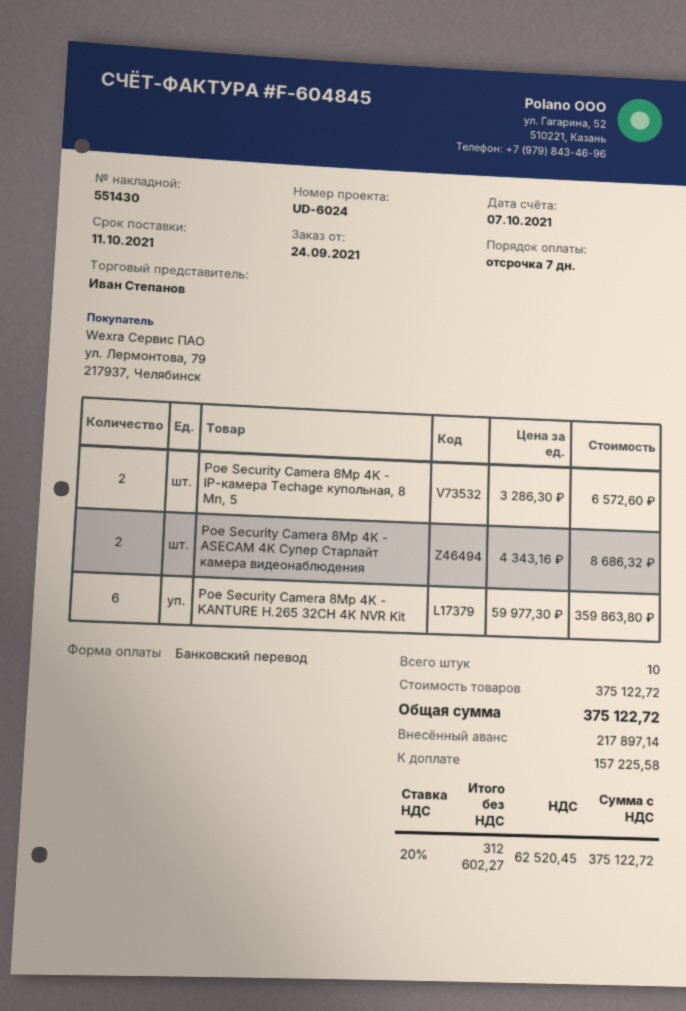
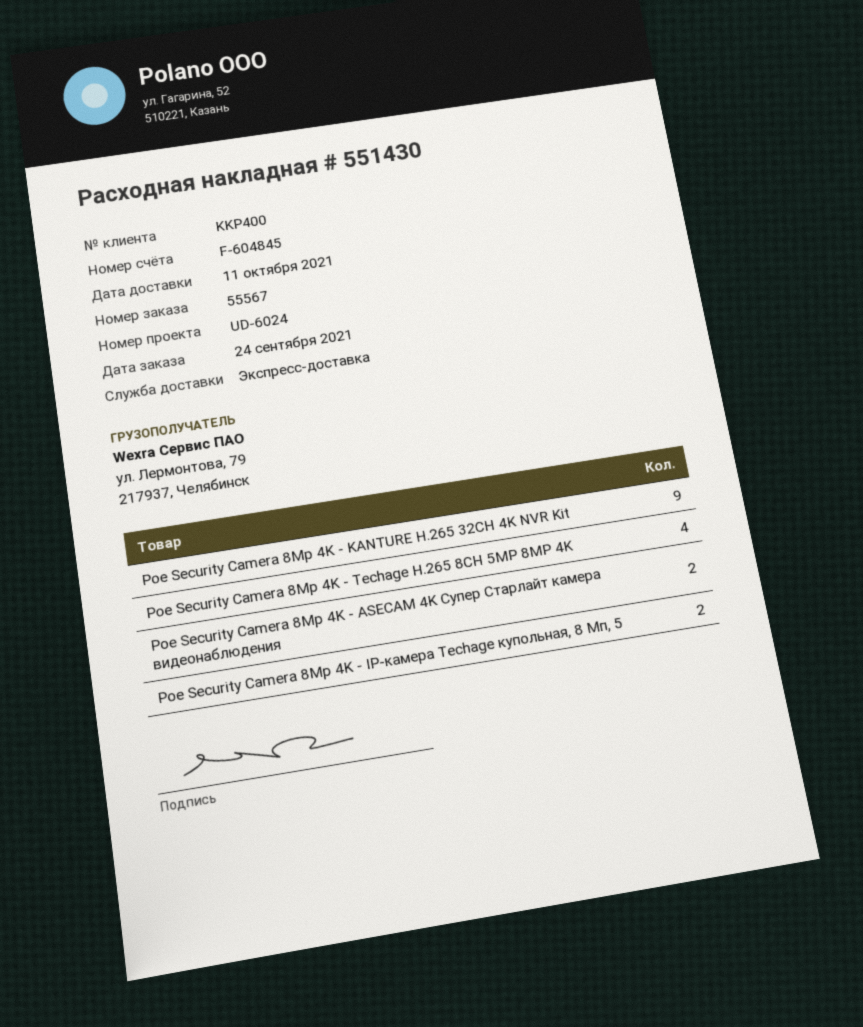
Poe Security Camera 8Mp 4K - KANTURE H.265 32CH 4K NVR Kit: 6 -> 9
Poe Security Camera 8Mp 4K - Techage H.265 8CH 5MP 8MP 4K: none -> 4

